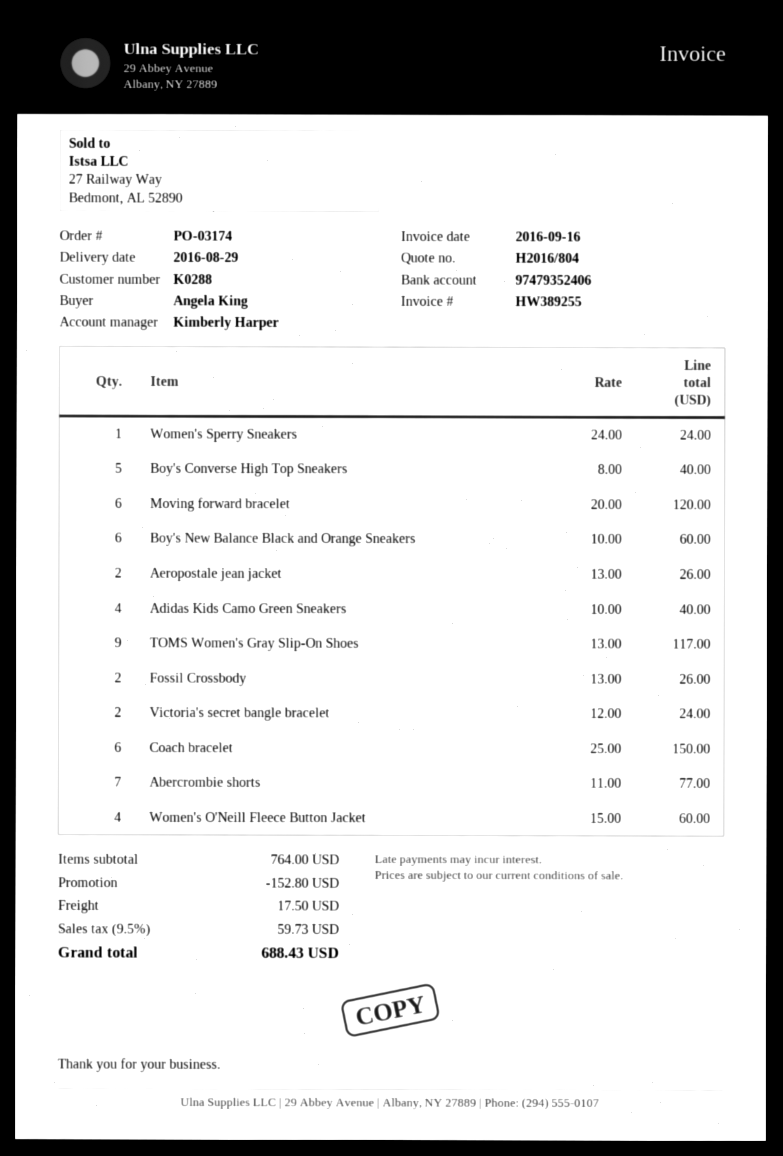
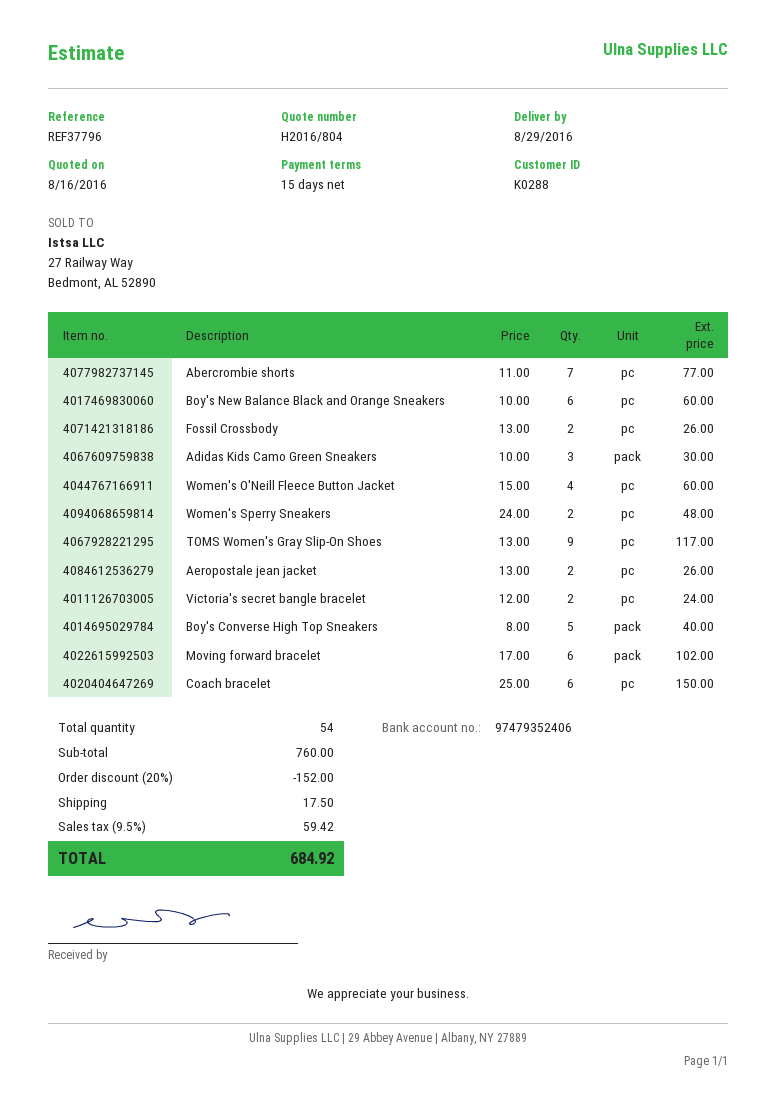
Women's Sperry Sneakers: 1 x 24.00 = 24.00 -> 2 x 24.00 = 48.00
Moving forward bracelet: 6 x 20.00 = 120.00 -> 6 x 17.00 = 102.00
Adidas Kids Camo Green Sneakers: 4 x 10.00 = 40.00 -> 3 x 10.00 = 30.00
subtotal: 764.00 -> 760.00
discount: 152.80 -> 152.00
tax: 9.5% = 59.73 -> 9.5% = 59.42
total: 688.43 -> 684.92

